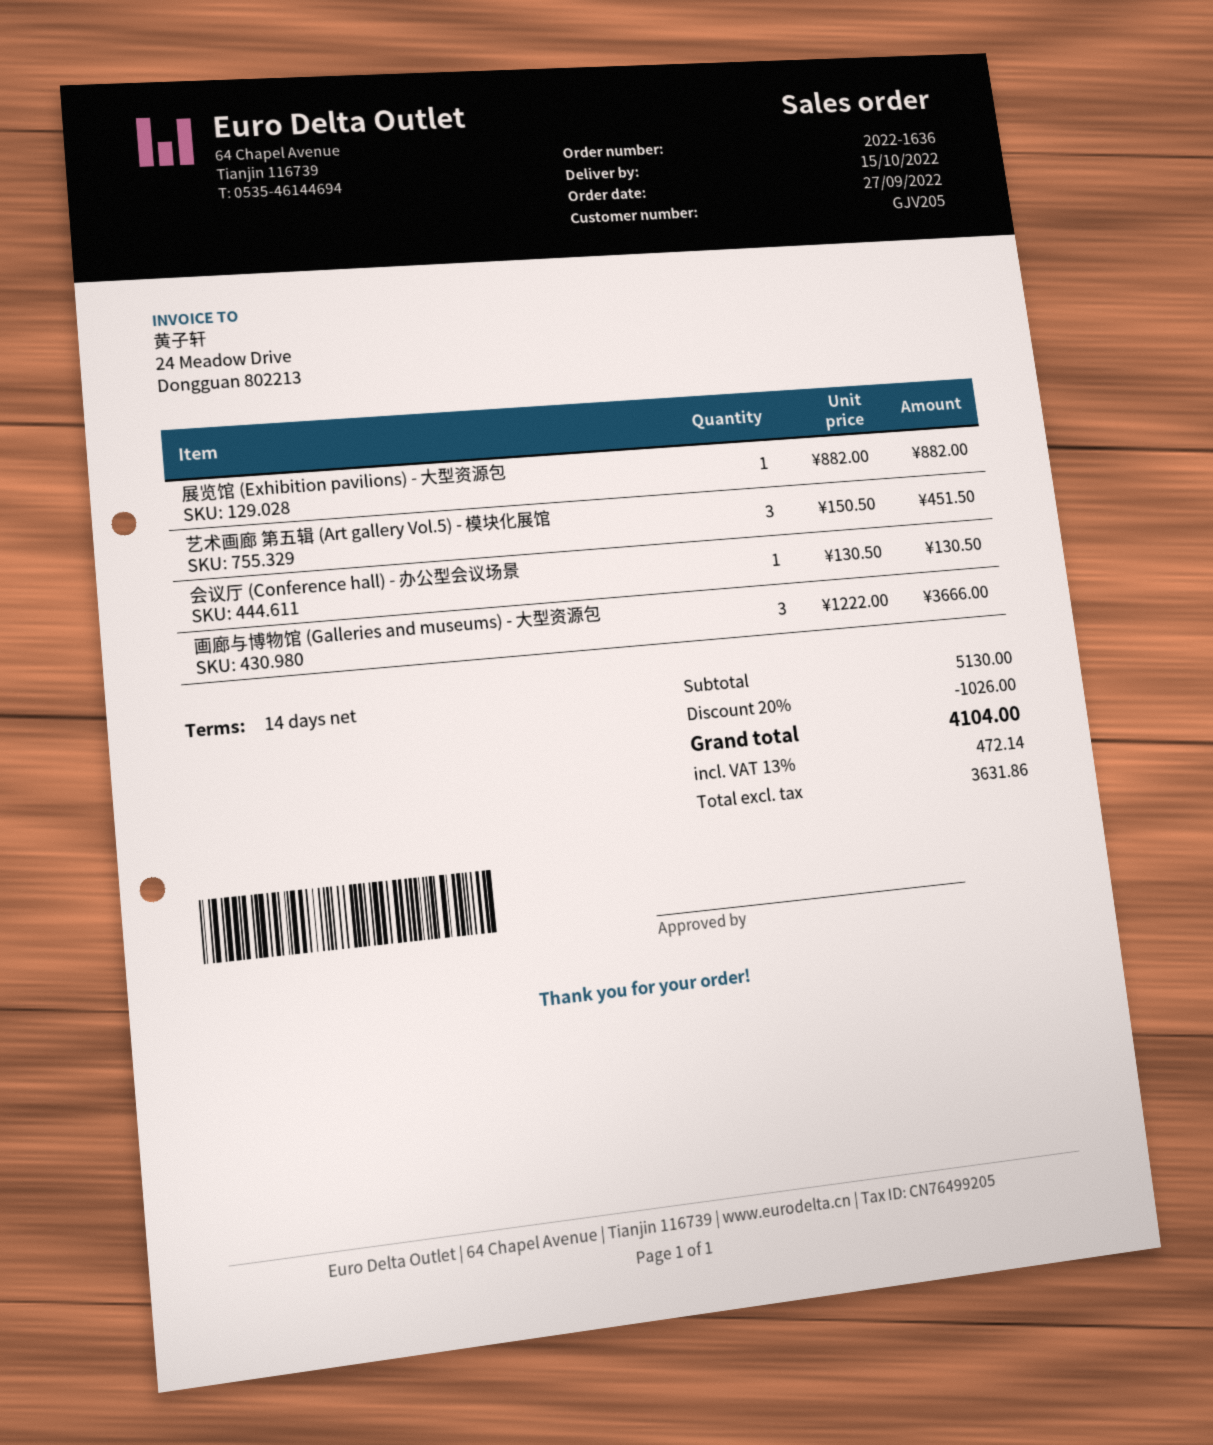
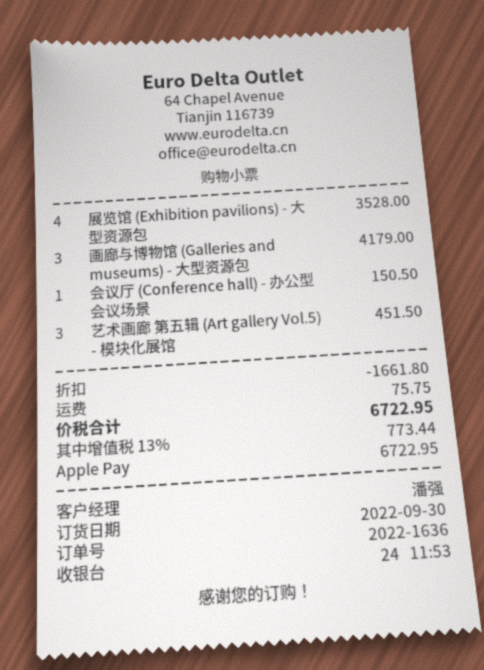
order date: 2022-09-27 -> 2022-09-30
展览馆 (Exhibition pavilions) - 大型资源包: 1 for 882.00 -> 4 for 3528.00
会议厅 (Conference hall) - 办公型会议场景: 1 for 130.50 -> 1 for 150.50
画廊与博物馆 (Galleries and museums) - 大型资源包: 3 for 3666.00 -> 3 for 4179.00
discount: 1026.00 -> 1661.80
shipping: none -> 75.75
tax: 13% = 472.14 -> 13% = 773.44
total: 4104.00 -> 6722.95

